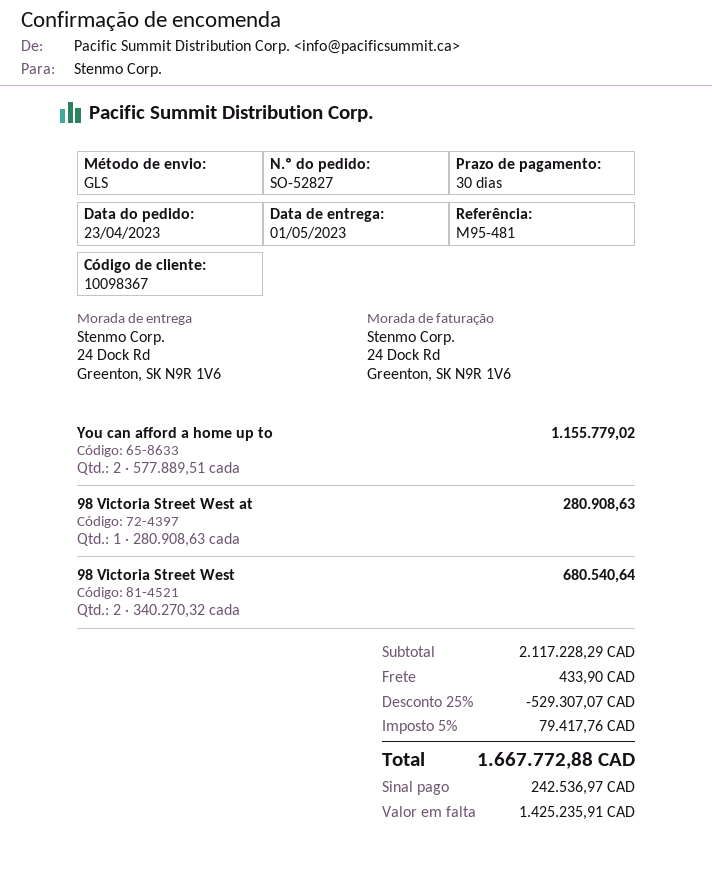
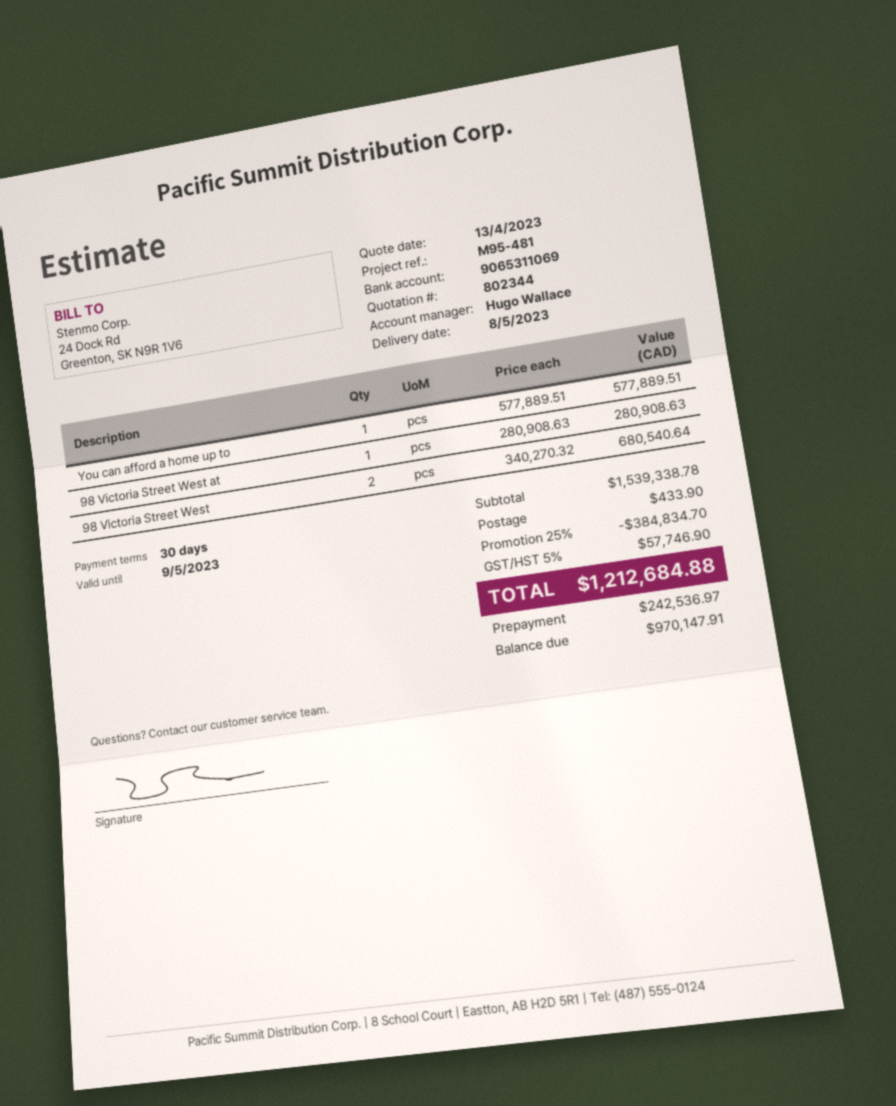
delivery date: 2023-05-01 -> 2023-05-08
You can afford a home up to: 2 x 577889.51 = 1155779.02 -> 1 x 577889.51 = 577889.51
subtotal: 2117228.29 -> 1539338.78
discount: 25% = 529307.07 -> 25% = 384834.70
tax: 5% = 79417.76 -> 5% = 57746.90
total: 1667772.88 -> 1212684.88
balance: 1425235.91 -> 970147.91

